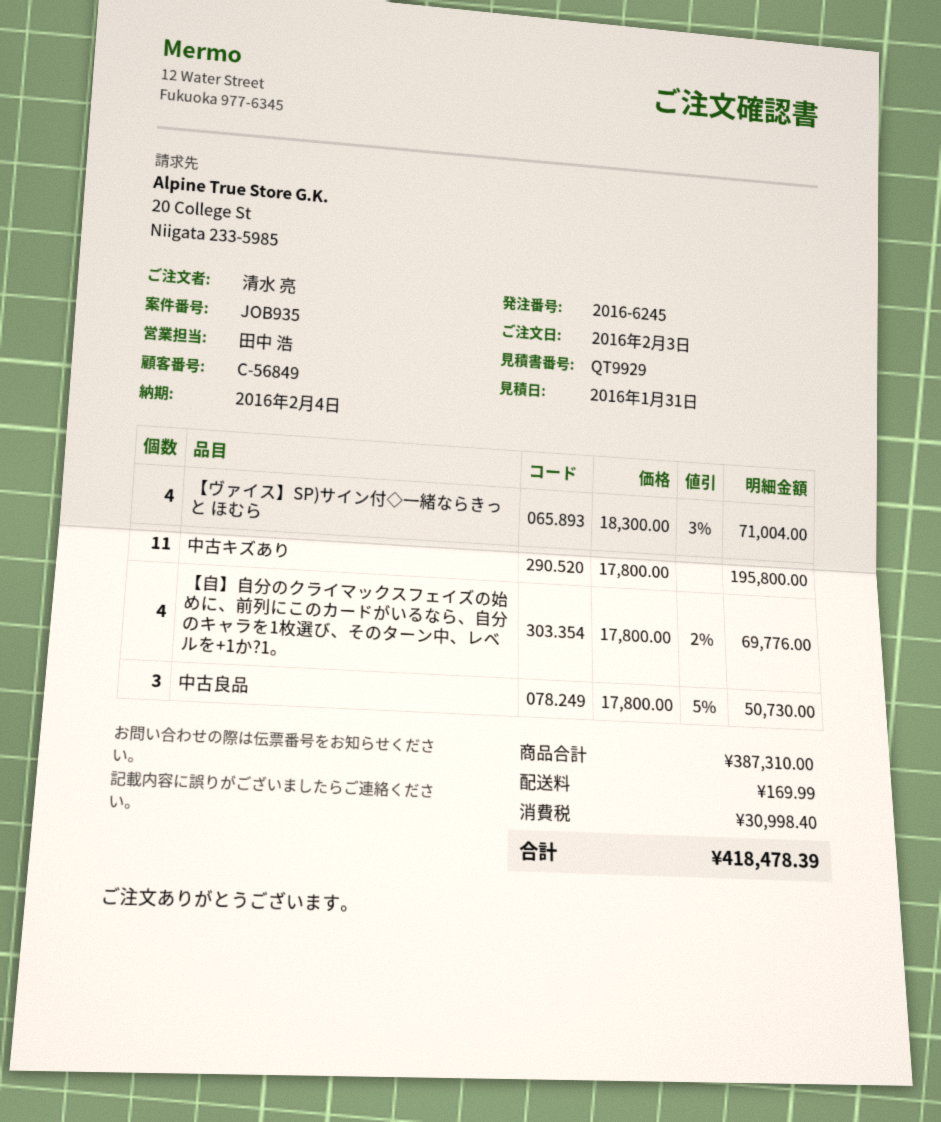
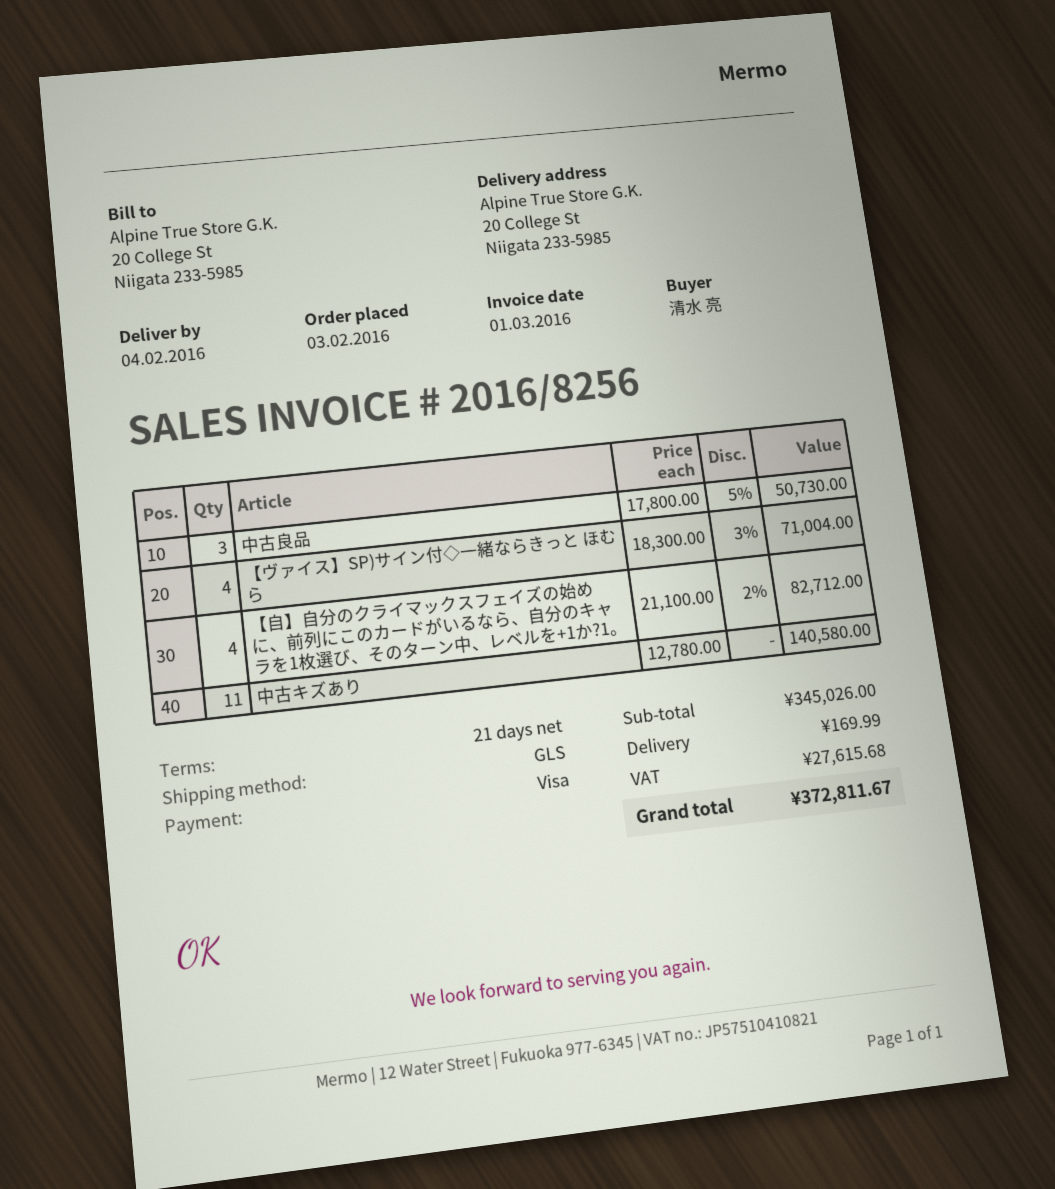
中古キズあり: 11 x 17800.00 = 195800.00 -> 11 x 12780.00 = 140580.00
【自】自分のクライマックスフェイズの始めに、前列にこのカードがいるなら、自分のキャラを1枚選び、そのターン中、レベルを+1か?1。: 4 x 17800.00 - 2% = 69776.00 -> 4 x 21100.00 - 2% = 82712.00
subtotal: 387310.00 -> 345026.00
tax: 30998.40 -> 27615.68
total: 418478.39 -> 372811.67

